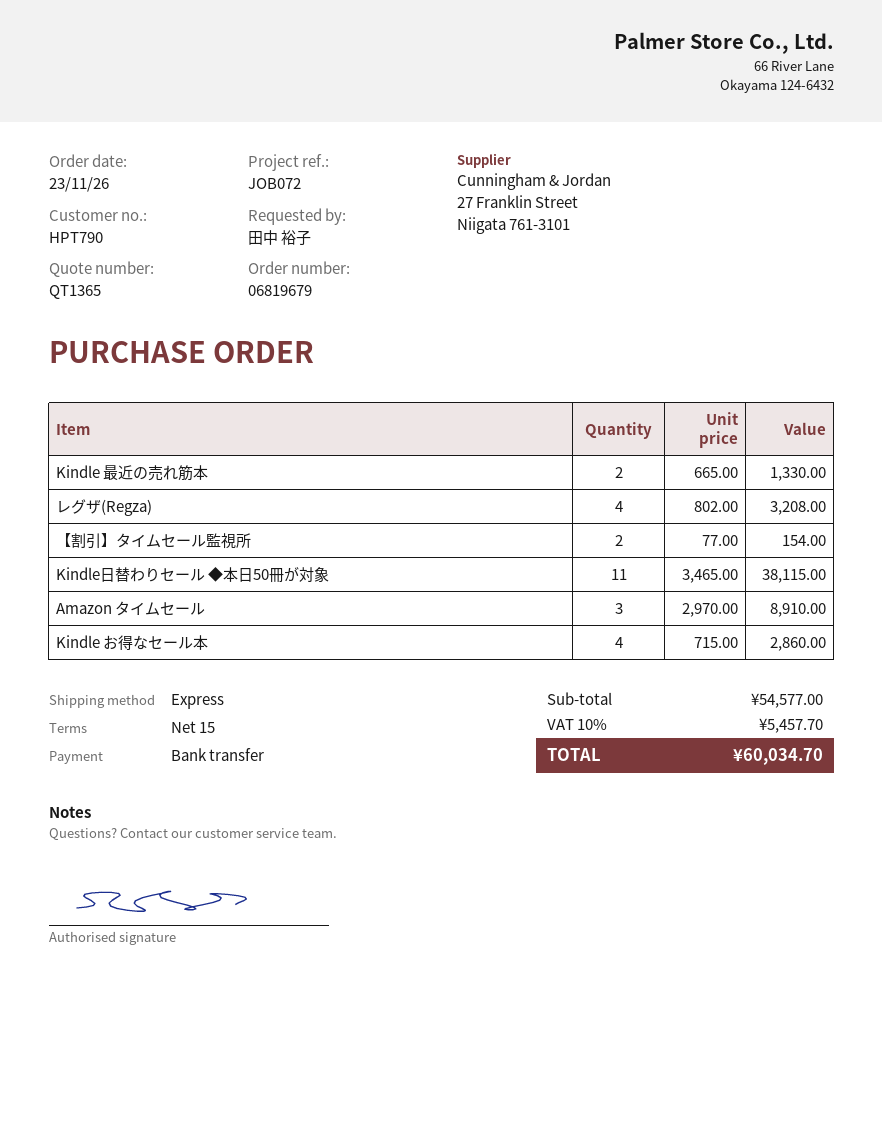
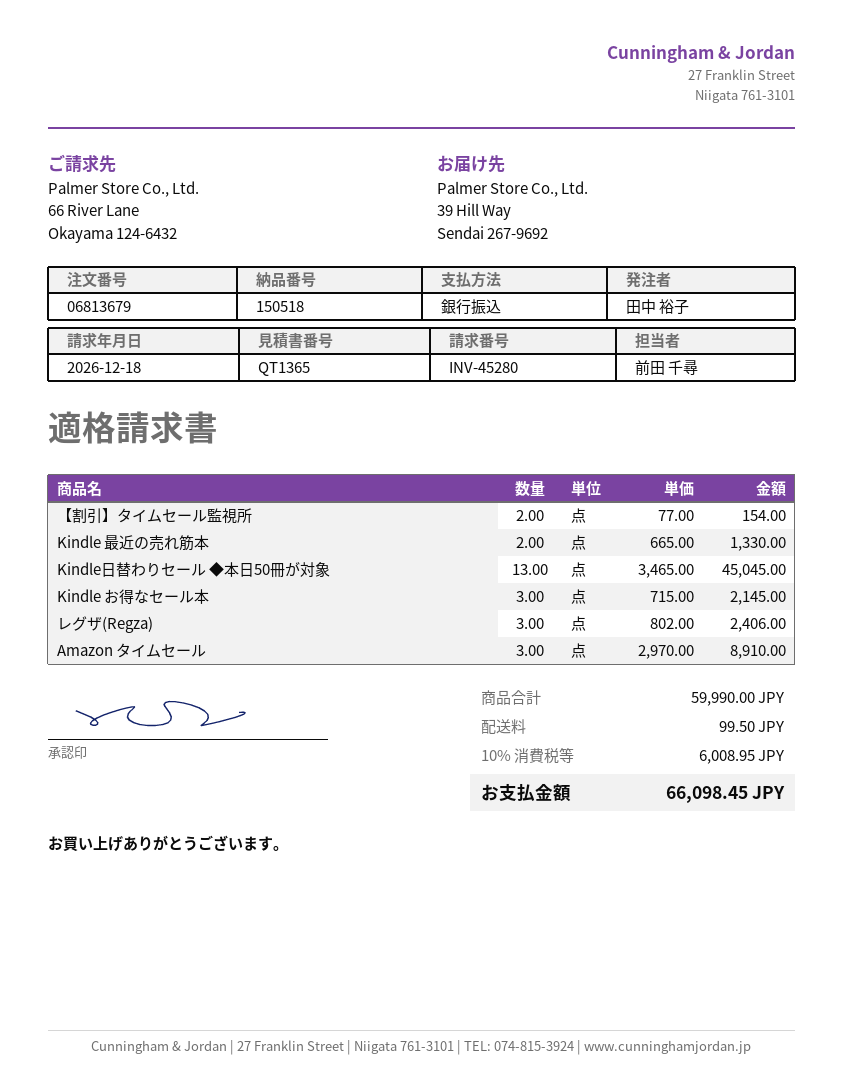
order number: 06819679 -> 06813679
レグザ(Regza): 4 x 802.00 = 3208.00 -> 3 x 802.00 = 2406.00
Kindle日替わりセール ◆本日50冊が対象: 11 x 3465.00 = 38115.00 -> 13 x 3465.00 = 45045.00
Kindle お得なセール本: 4 x 715.00 = 2860.00 -> 3 x 715.00 = 2145.00
subtotal: 54577.00 -> 59990.00
shipping: none -> 99.50
tax: 10% = 5457.70 -> 10% = 6008.95
total: 60034.70 -> 66098.45

